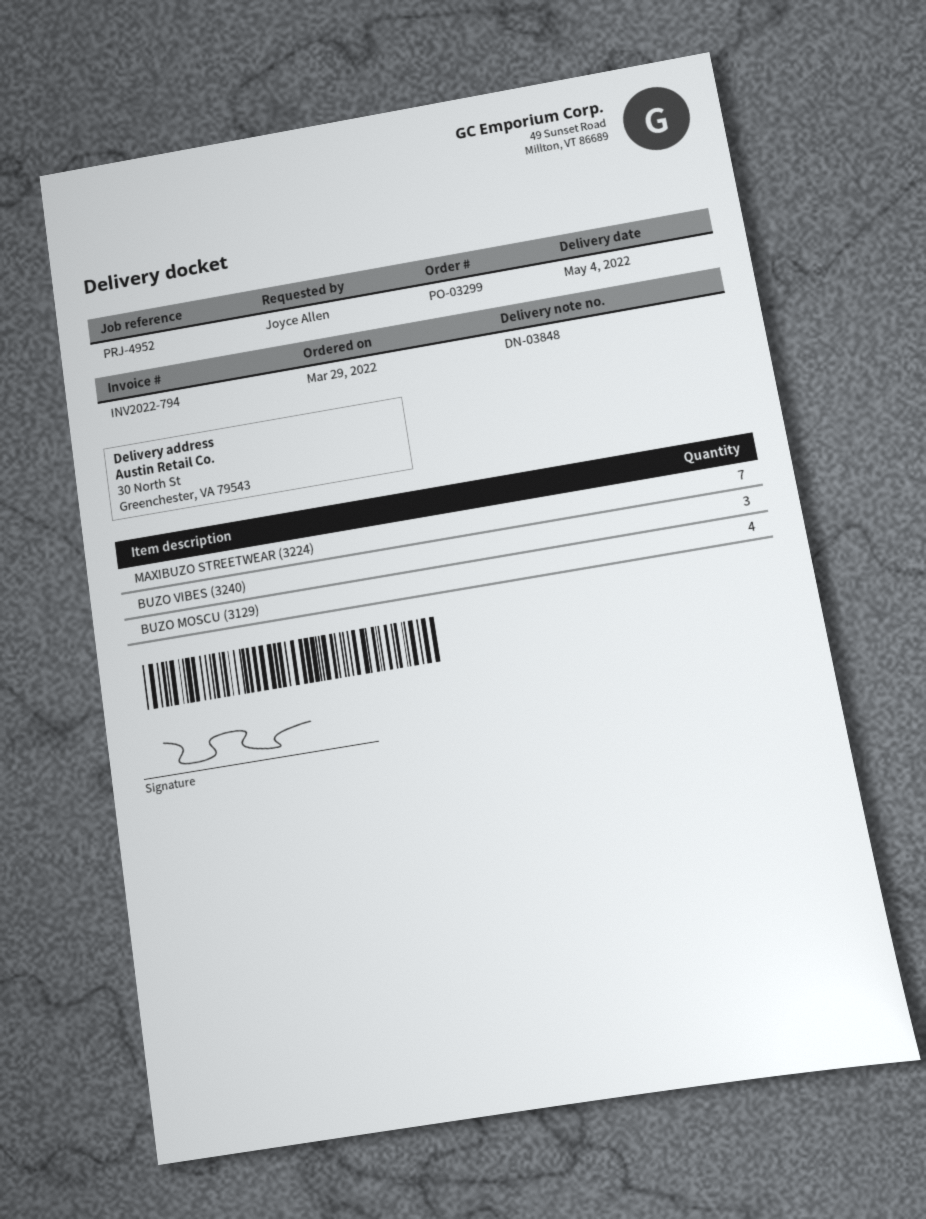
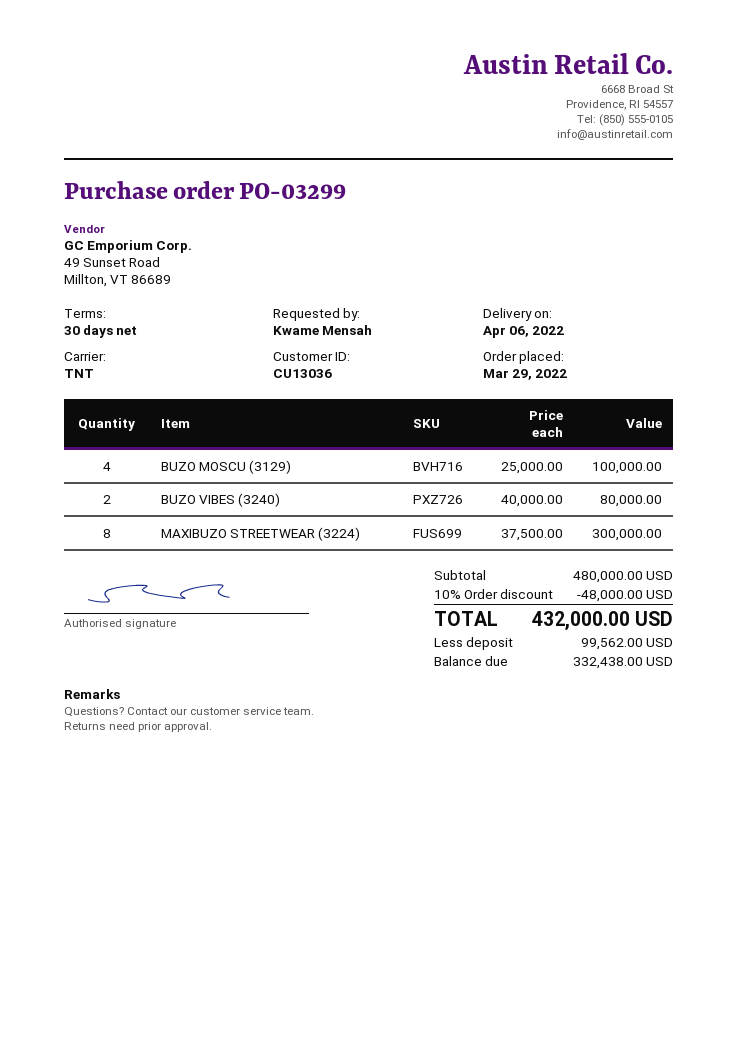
delivery date: 2022-05-04 -> 2022-04-06
ordered by: Joyce Allen -> Kwame Mensah
MAXIBUZO STREETWEAR (3224): 7 -> 8
BUZO VIBES (3240): 3 -> 2

